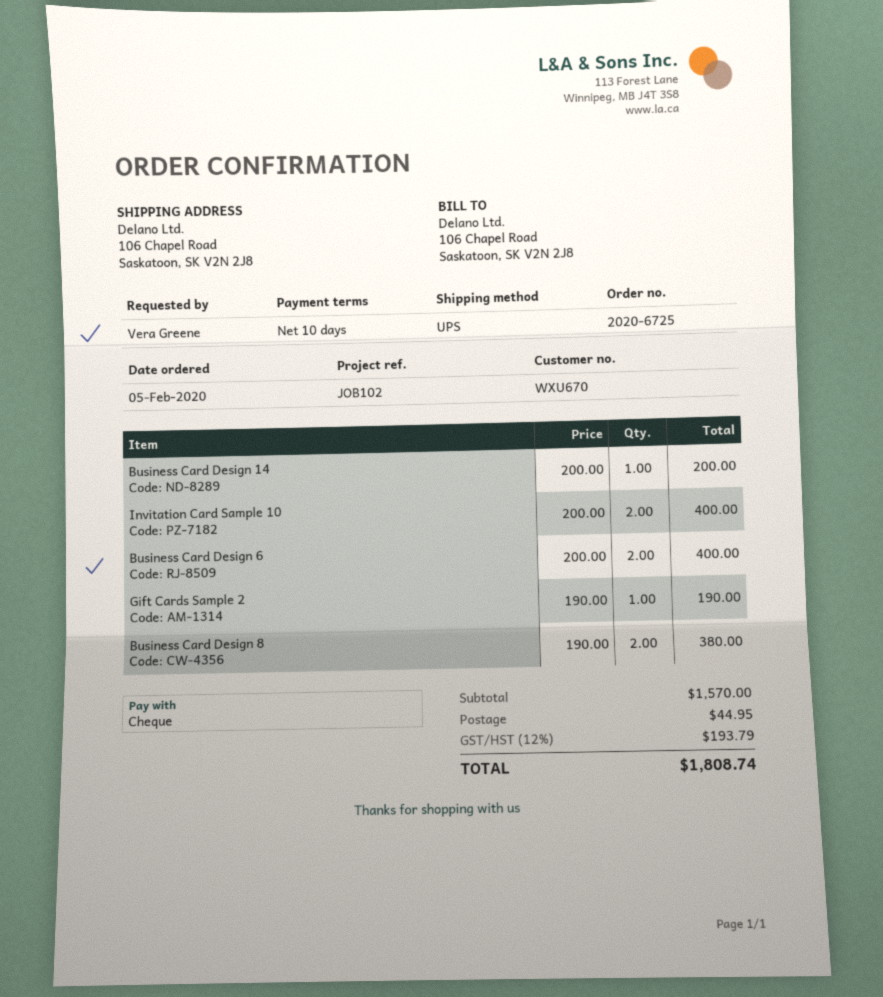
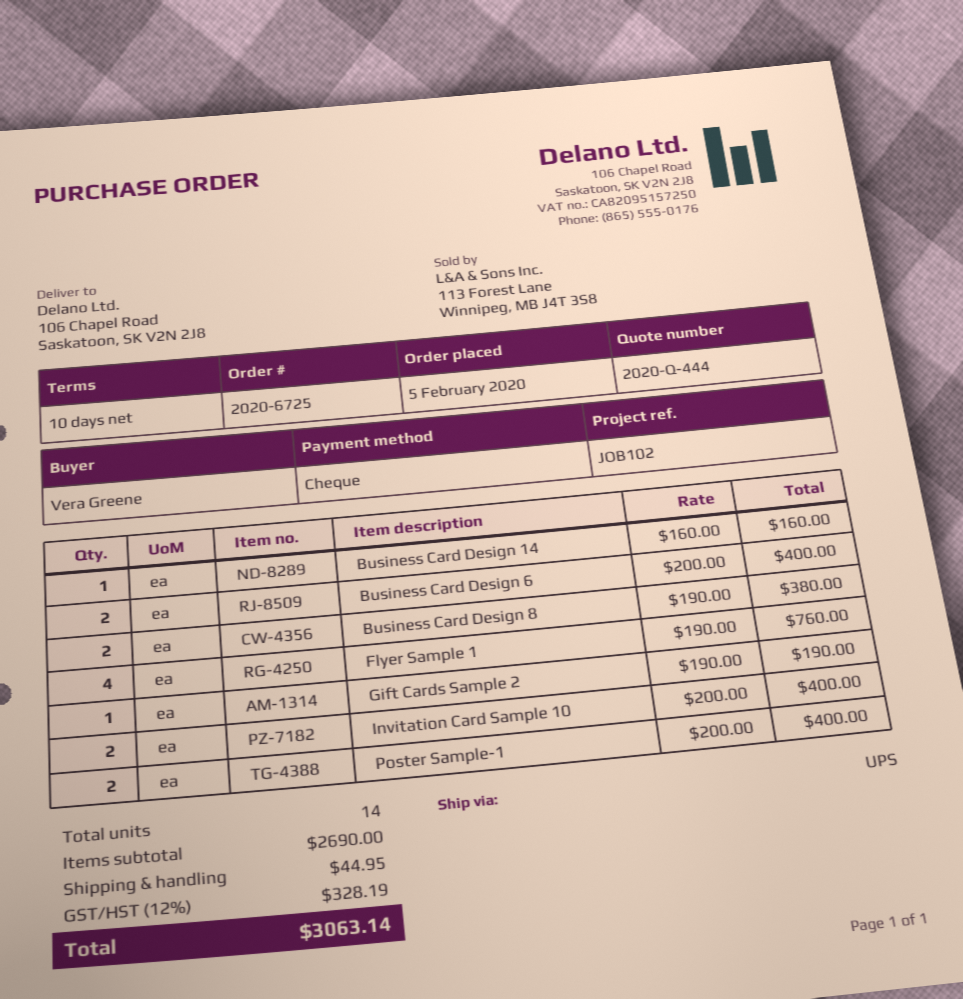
Business Card Design 14: 1 x 200.00 = 200.00 -> 1 x 160.00 = 160.00
Flyer Sample 1: none -> 4 x 190.00 = 760.00
Poster Sample-1: none -> 2 x 200.00 = 400.00
subtotal: 1570.00 -> 2690.00
tax: 12% = 193.79 -> 12% = 328.19
total: 1808.74 -> 3063.14

